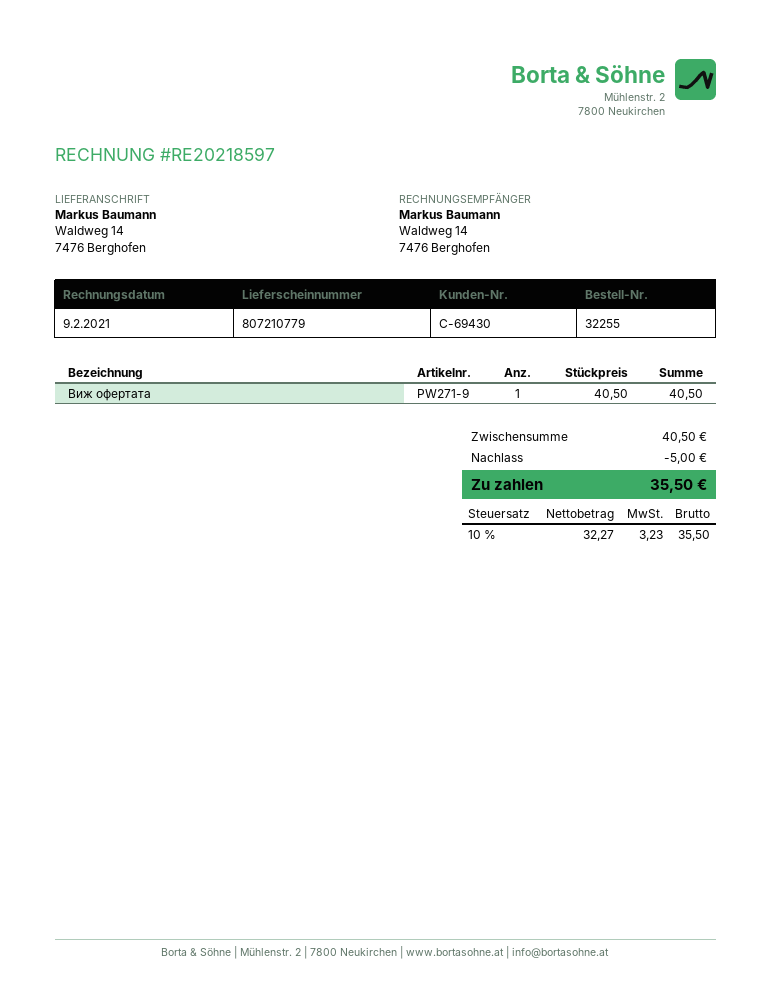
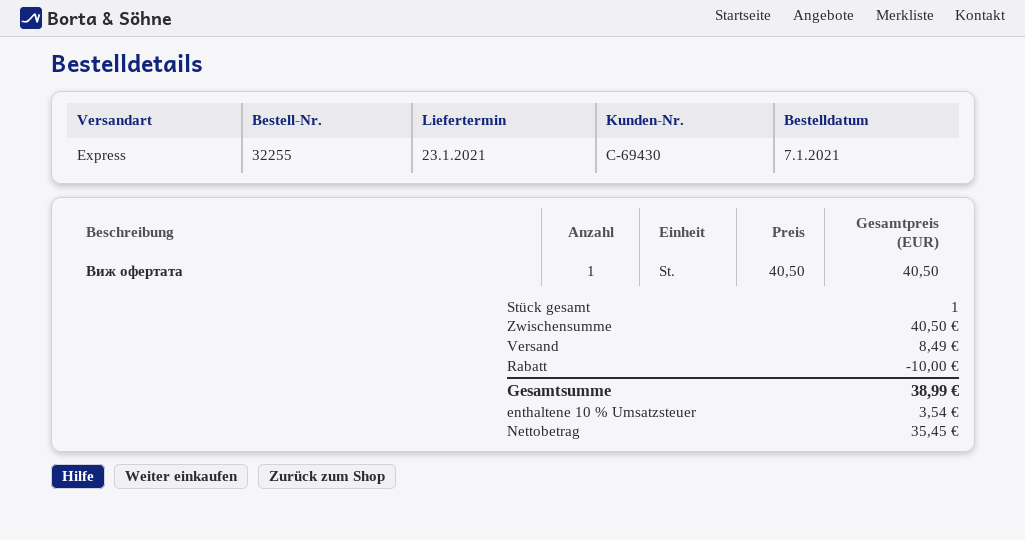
discount: 5.00 -> 10.00
shipping: none -> 8.49
net: 32.27 -> 35.45
tax: 10% = 3.23 -> 10% = 3.54
total: 35.50 -> 38.99

